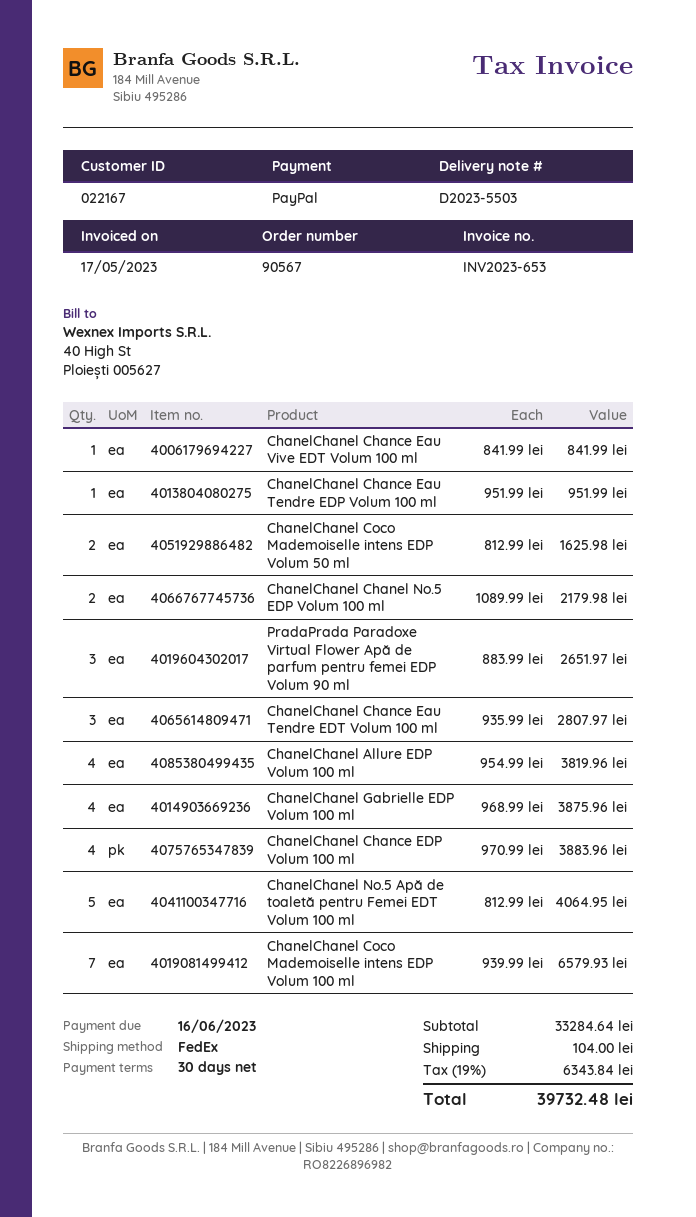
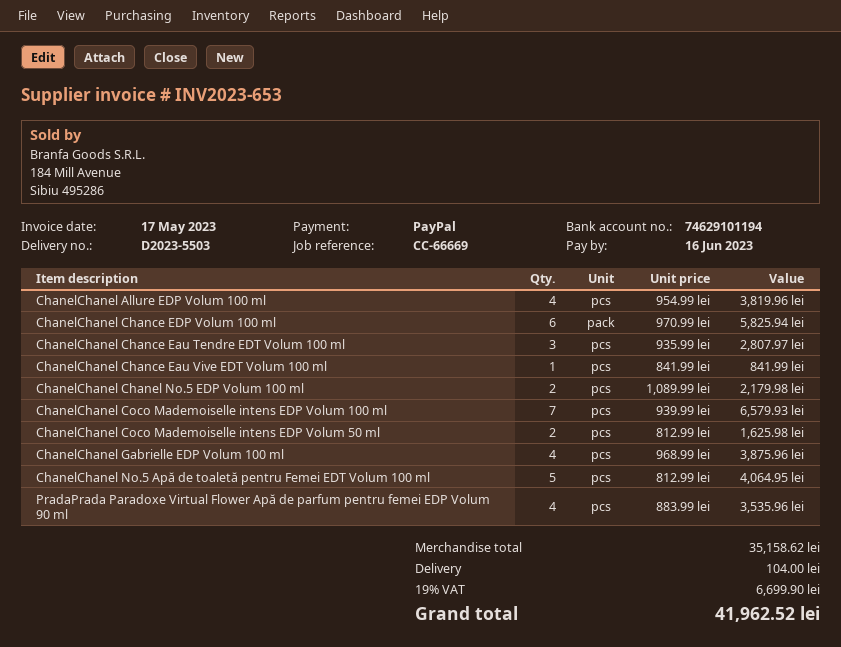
ChanelChanel Chance Eau Tendre EDP Volum 100 ml: 1 x 951.99 = 951.99 -> none
PradaPrada Paradoxe Virtual Flower Apă de parfum pentru femei EDP Volum 90 ml: 3 x 883.99 = 2651.97 -> 4 x 883.99 = 3535.96
ChanelChanel Chance EDP Volum 100 ml: 4 x 970.99 = 3883.96 -> 6 x 970.99 = 5825.94
subtotal: 33284.64 -> 35158.62
tax: 19% = 6343.84 -> 19% = 6699.90
total: 39732.48 -> 41962.52

